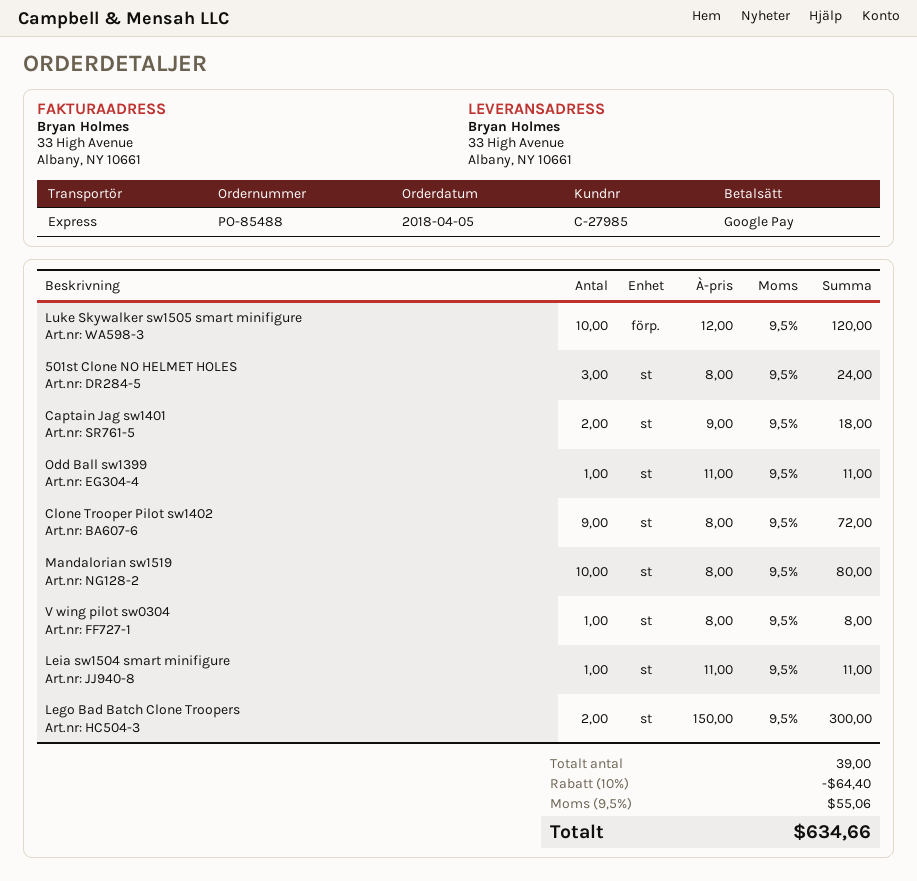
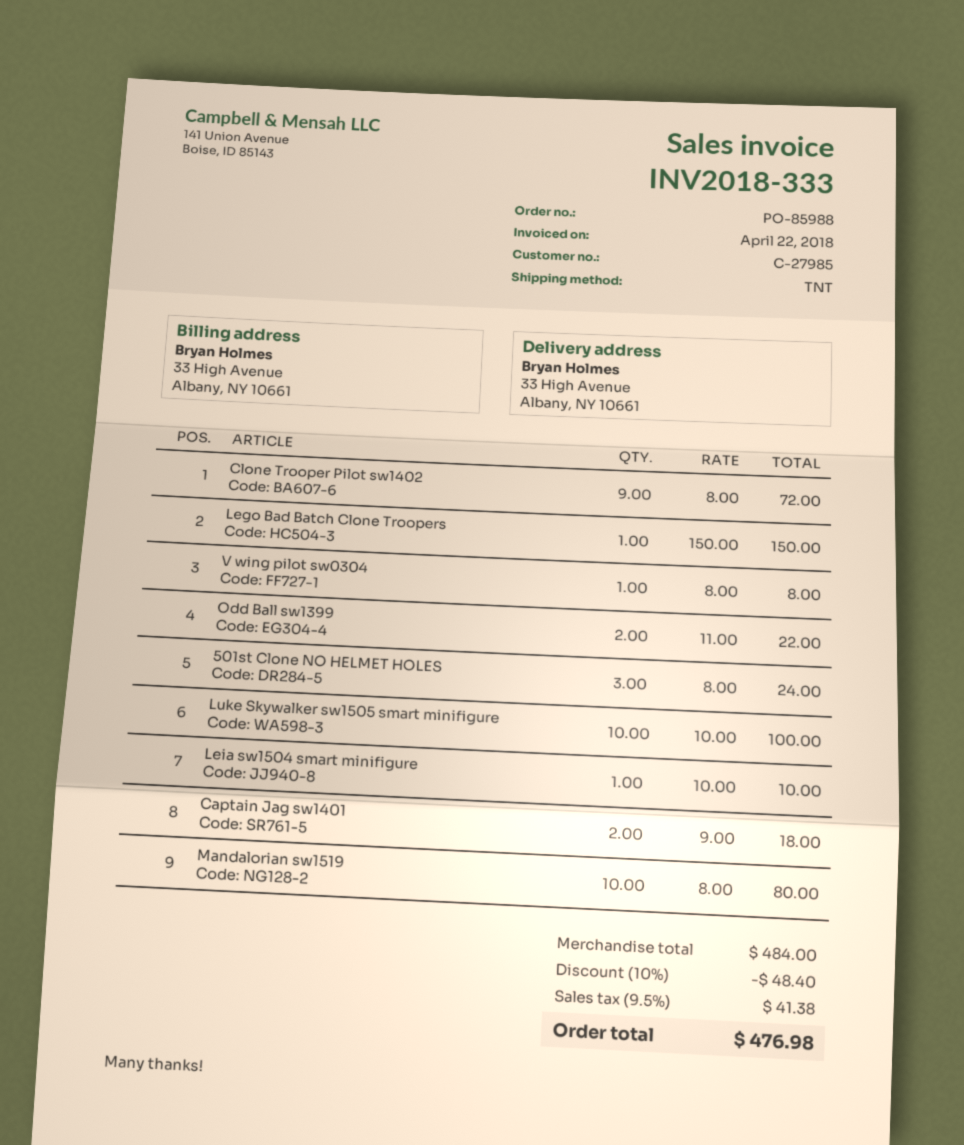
order number: PO-85488 -> PO-85988
shipping method: express -> TNT
Luke Skywalker sw1505 smart minifigure: 10 x 12.00 = 120.00 -> 10 x 10.00 = 100.00
Odd Ball sw1399: 1 x 11.00 = 11.00 -> 2 x 11.00 = 22.00
Leia sw1504 smart minifigure: 1 x 11.00 = 11.00 -> 1 x 10.00 = 10.00
Lego Bad Batch Clone Troopers: 2 x 150.00 = 300.00 -> 1 x 150.00 = 150.00
discount: 10% = 64.40 -> 10% = 48.40
tax: 9.5% = 55.06 -> 9.5% = 41.38
total: 634.66 -> 476.98

